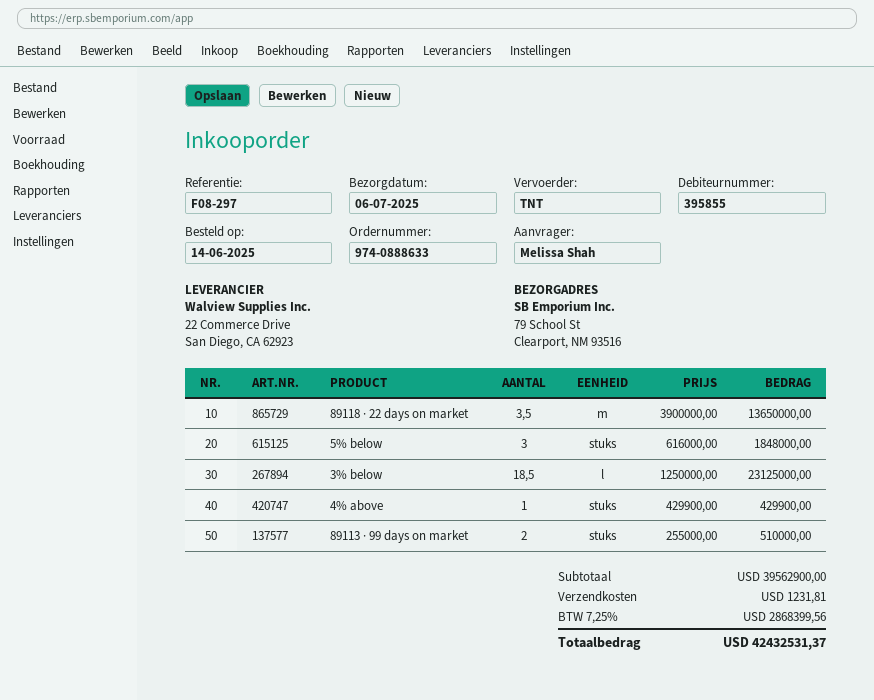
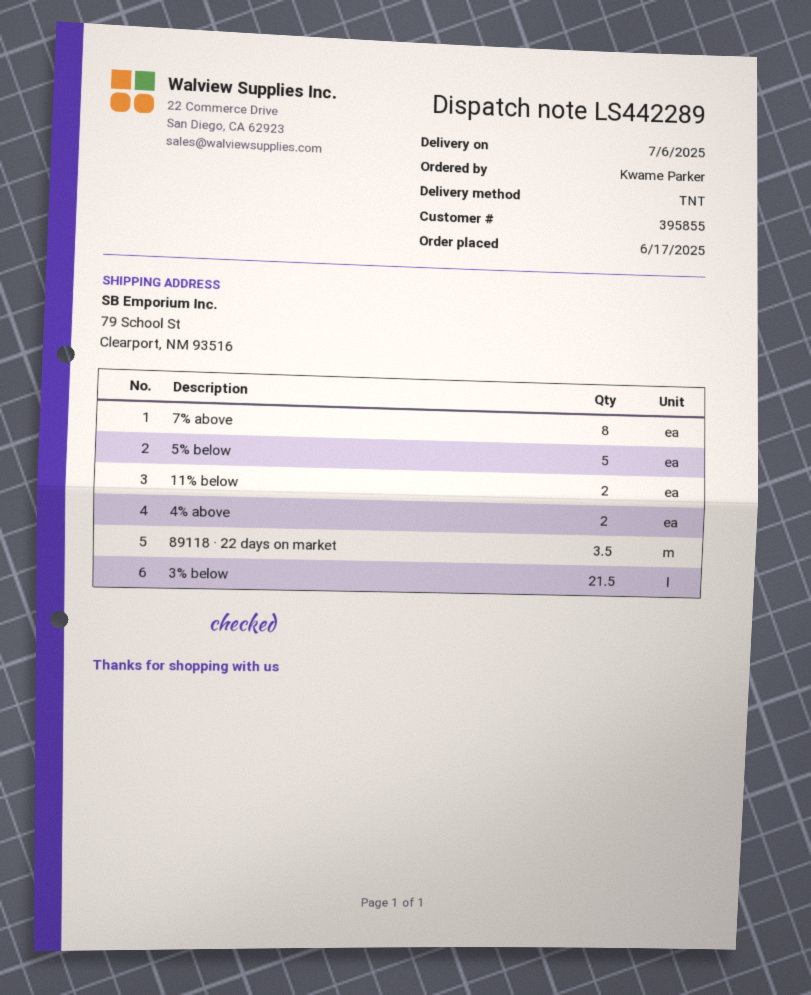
order date: 2025-06-14 -> 2025-06-17
ordered by: Melissa Shah -> Kwame Parker
5% below: 3 -> 5
3% below: 18.5 -> 21.5
4% above: 1 -> 2
89113 · 99 days on market: 2 -> none
7% above: none -> 8
11% below: none -> 2

